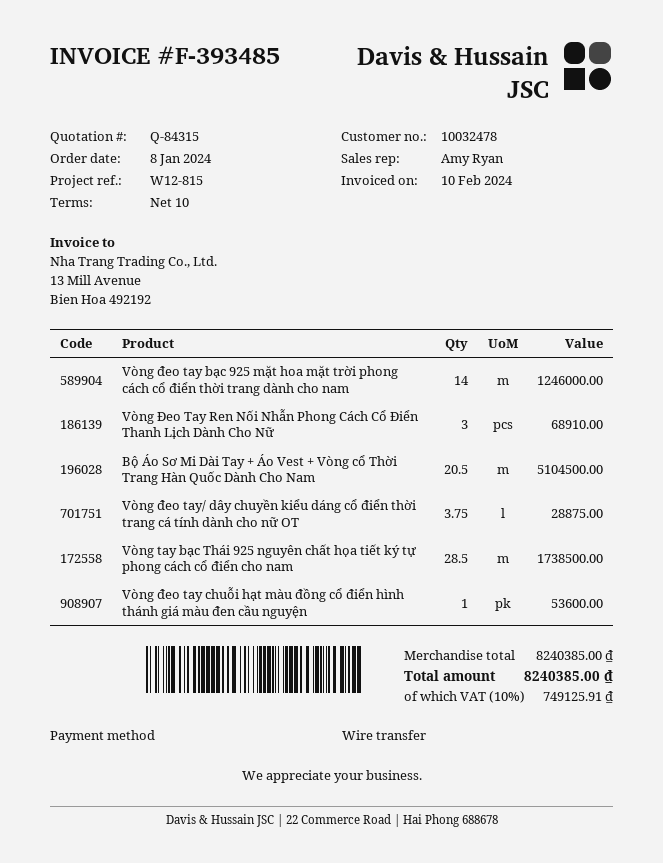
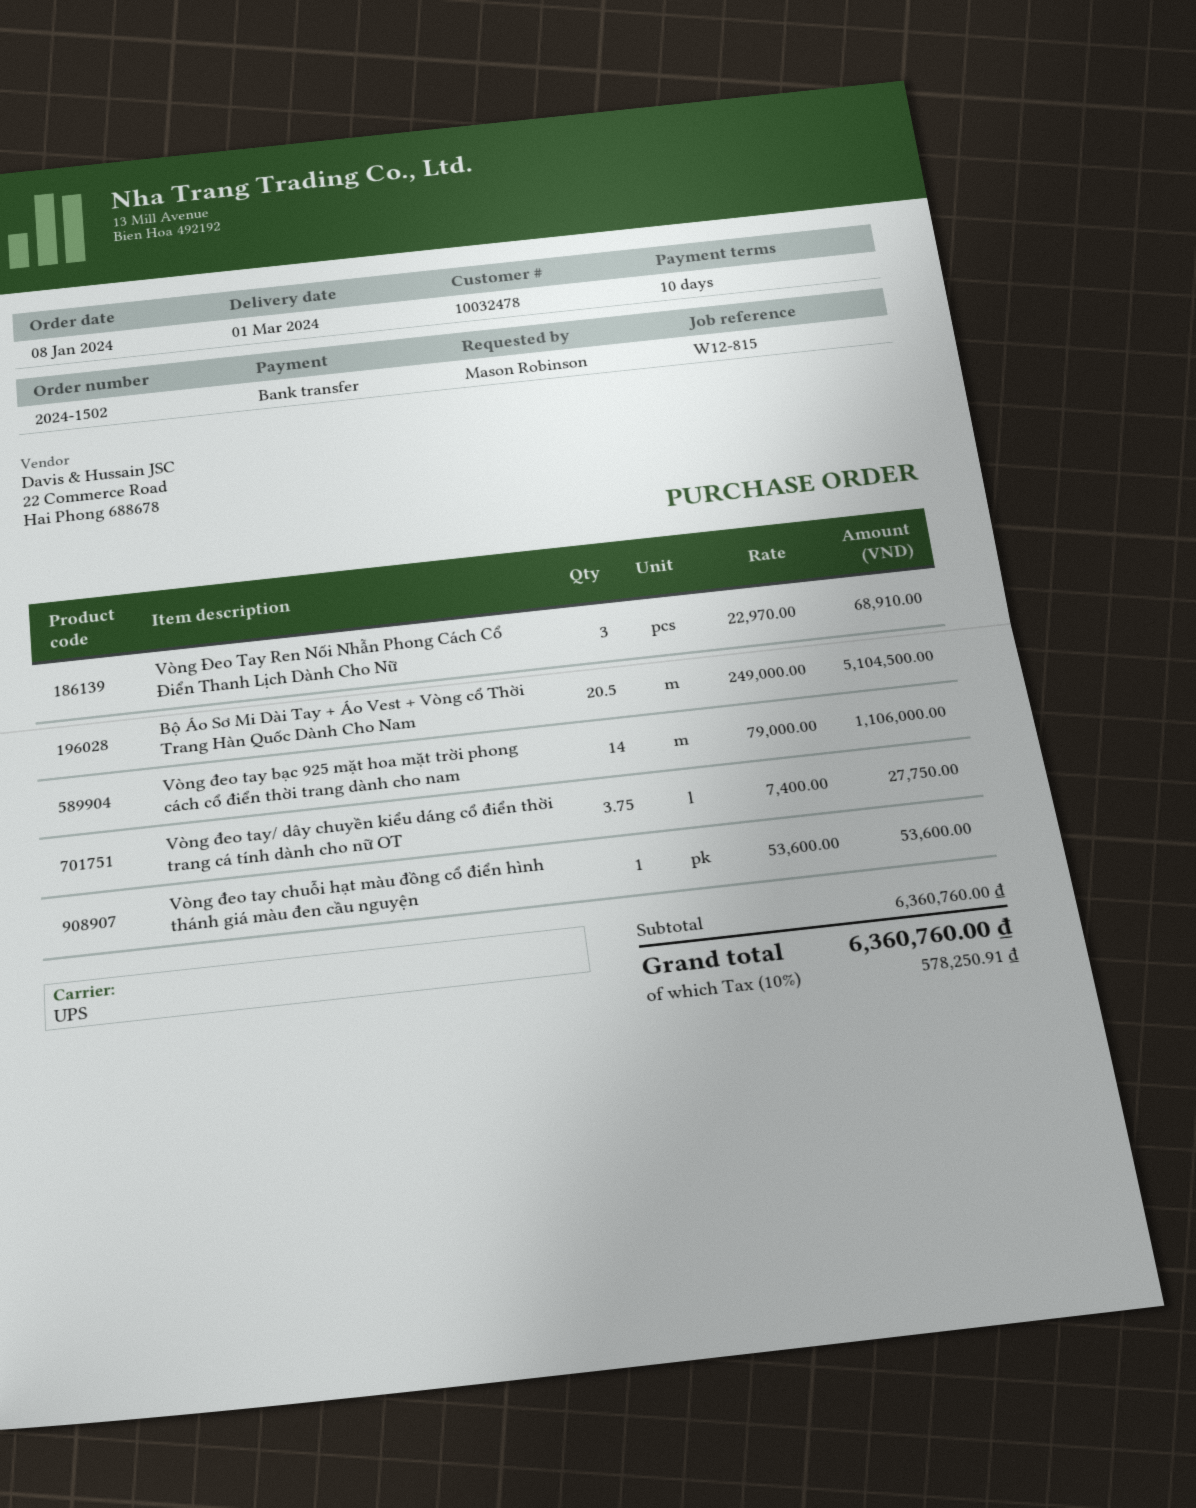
Vòng đeo tay bạc 925 mặt hoa mặt trời phong cách cổ điển thời trang dành cho nam: 14 for 1246000.00 -> 14 for 1106000.00
Vòng đeo tay/ dây chuyền kiểu dáng cổ điển thời trang cá tính dành cho nữ OT: 3.75 for 28875.00 -> 3.75 for 27750.00
Vòng tay bạc Thái 925 nguyên chất họa tiết ký tự phong cách cổ điển cho nam: 28.5 for 1738500.00 -> none
subtotal: 8240385.00 -> 6360760.00
tax: 10% = 749125.91 -> 10% = 578250.91
total: 8240385.00 -> 6360760.00

